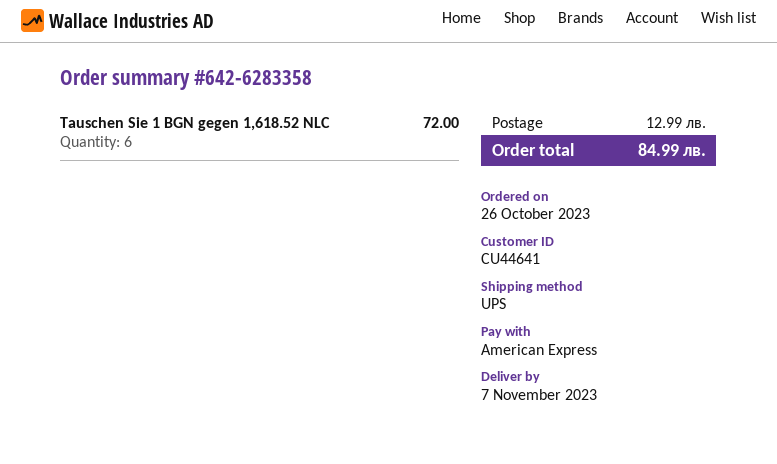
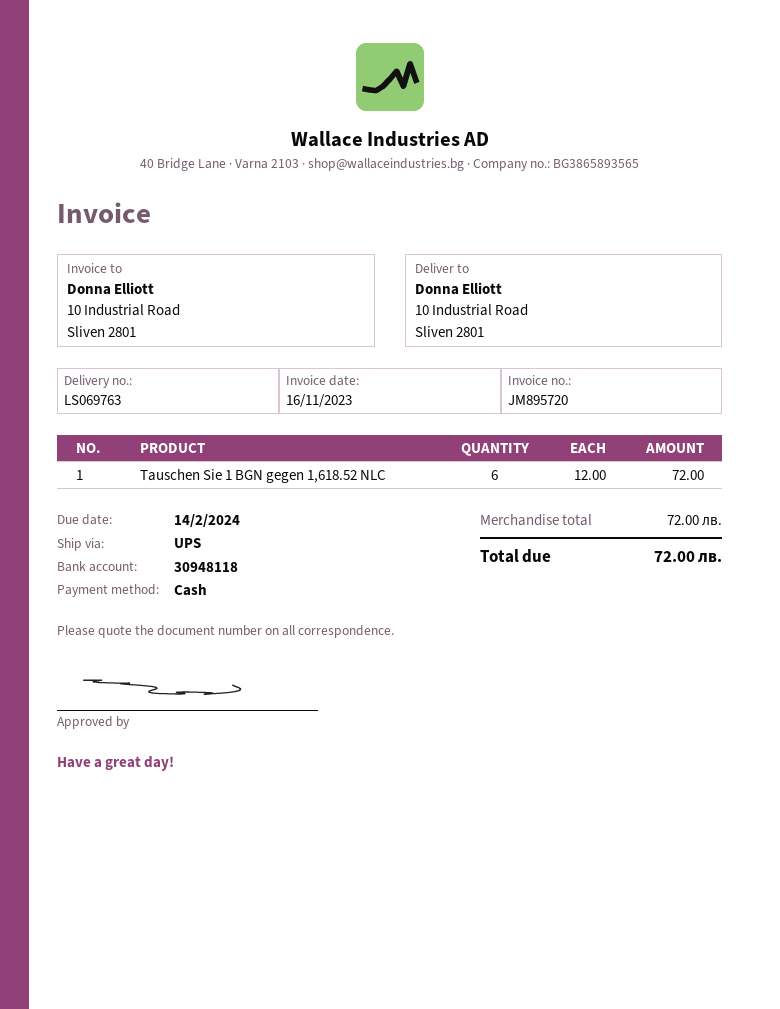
payment method: American Express -> cash
shipping: 12.99 -> none
total: 84.99 -> 72.00

